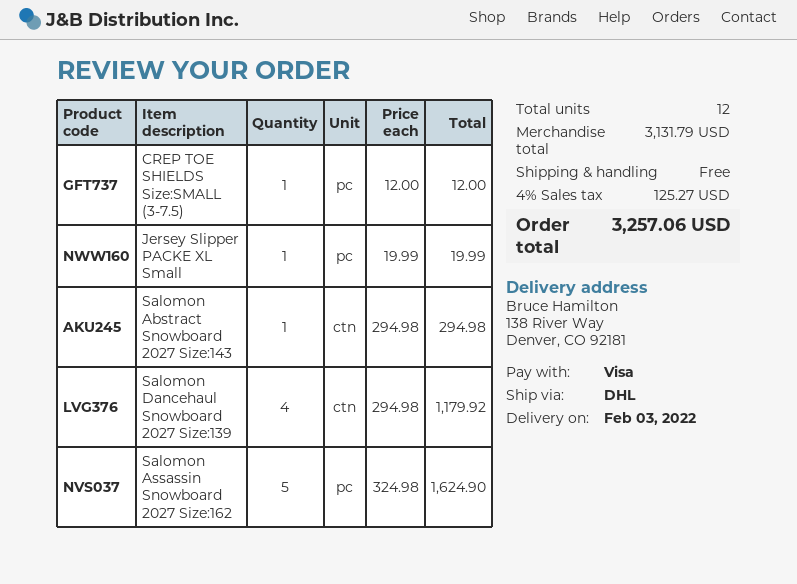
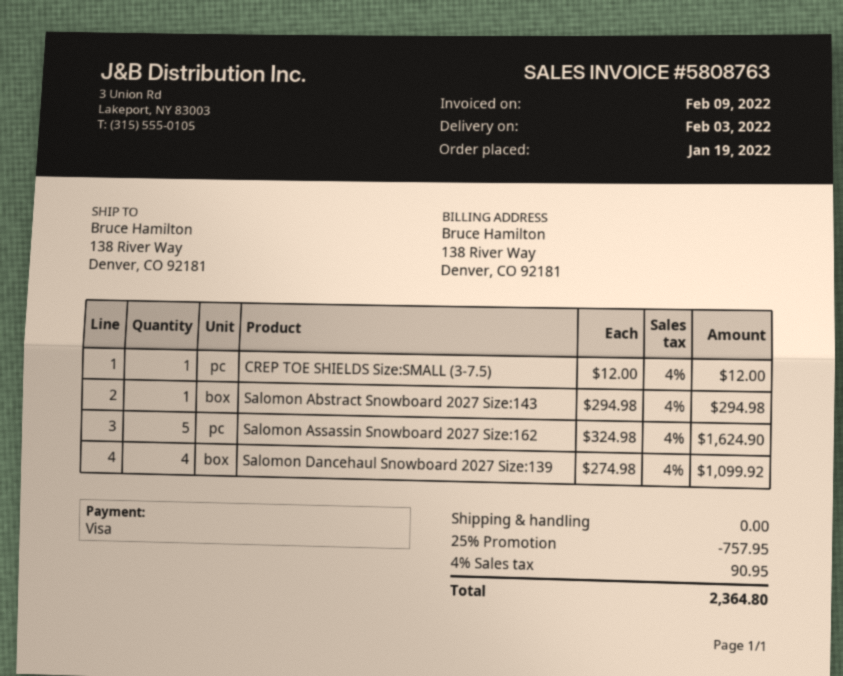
Jersey Slipper PACKE XL Small: 1 x 19.99 = 19.99 -> none
Salomon Dancehaul Snowboard 2027 Size:139: 4 x 294.98 = 1179.92 -> 4 x 274.98 = 1099.92
discount: none -> 25% = 757.95
tax: 4% = 125.27 -> 4% = 90.95
total: 3257.06 -> 2364.80

